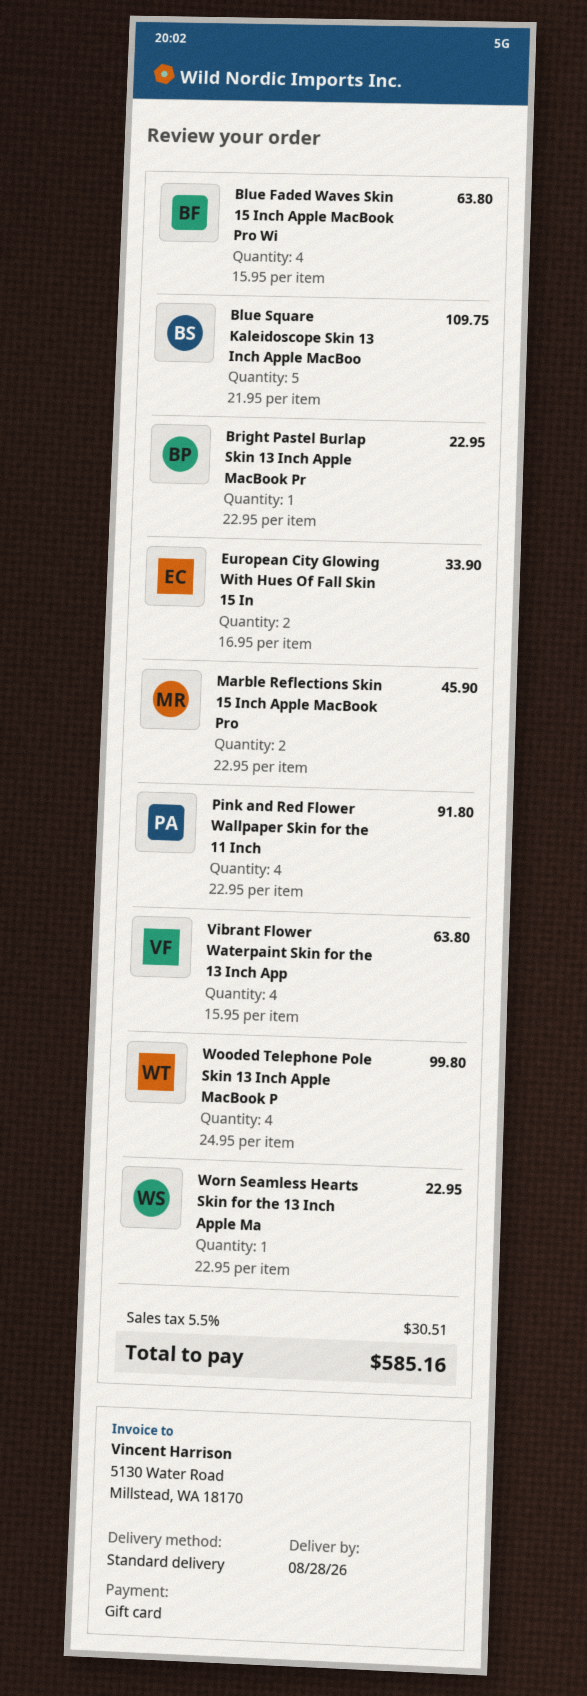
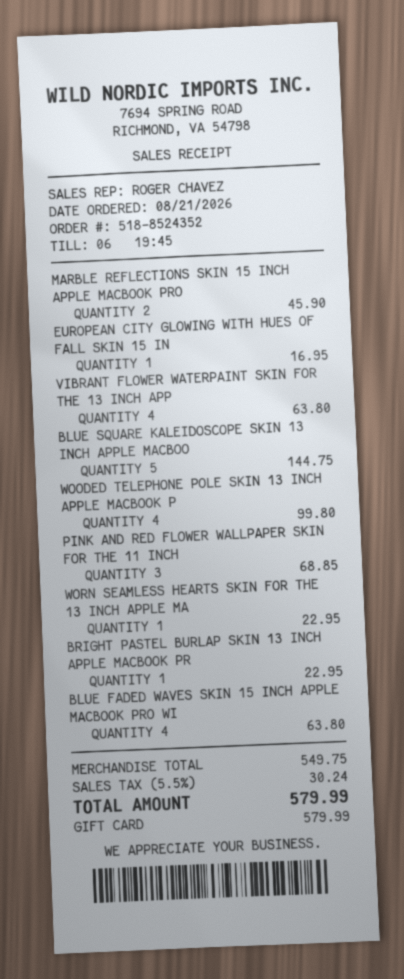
Blue Square Kaleidoscope Skin 13 Inch Apple MacBoo: 5 for 109.75 -> 5 for 144.75
European City Glowing With Hues Of Fall Skin 15 In: 2 for 33.90 -> 1 for 16.95
Pink and Red Flower Wallpaper Skin for the 11 Inch: 4 for 91.80 -> 3 for 68.85
tax: 5.5% = 30.51 -> 5.5% = 30.24
total: 585.16 -> 579.99

